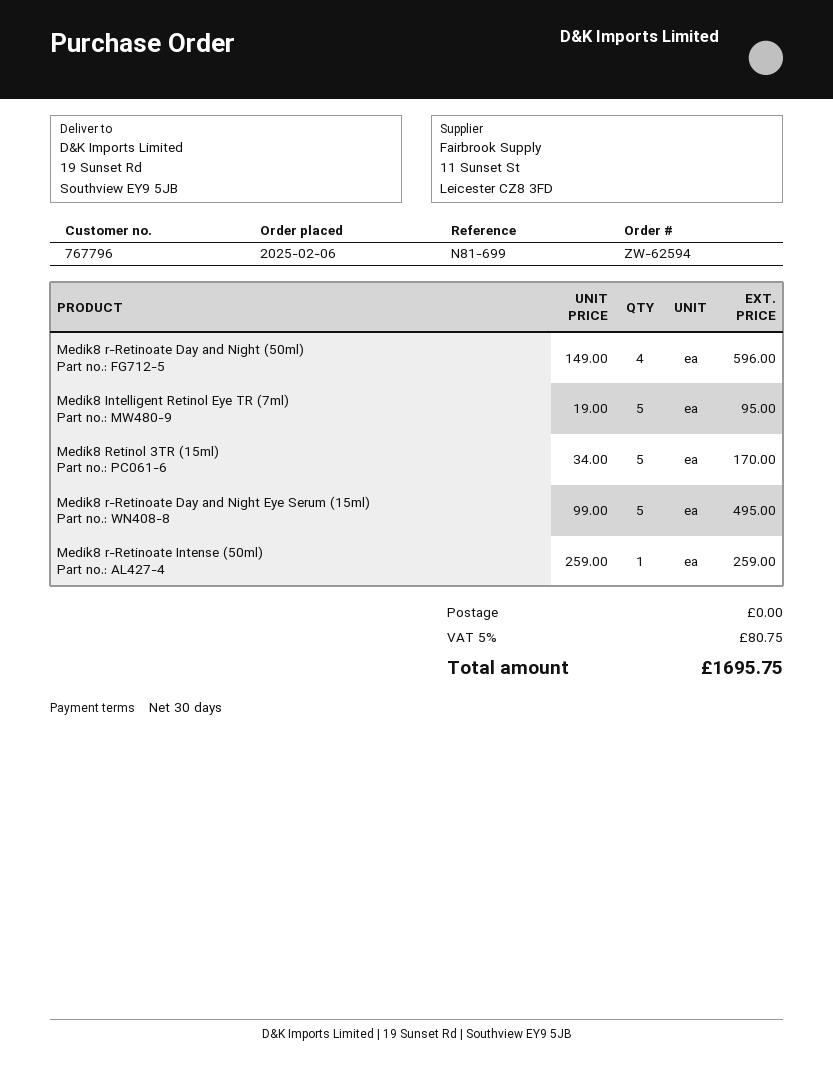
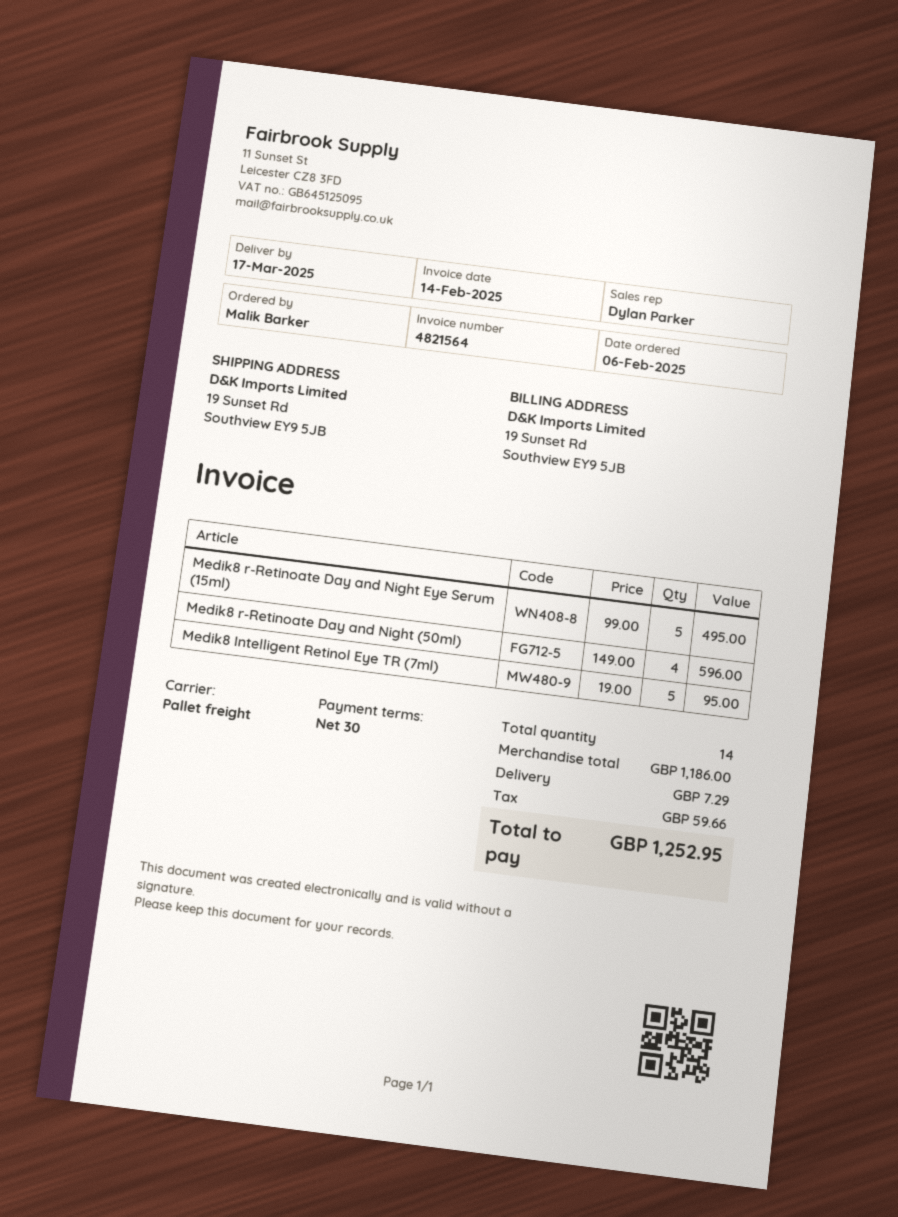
Medik8 Retinol 3TR (15ml): 5 x 34.00 = 170.00 -> none
Medik8 r-Retinoate Intense (50ml): 1 x 259.00 = 259.00 -> none
shipping: 0.00 -> 7.29
tax: 80.75 -> 59.66
total: 1695.75 -> 1252.95

